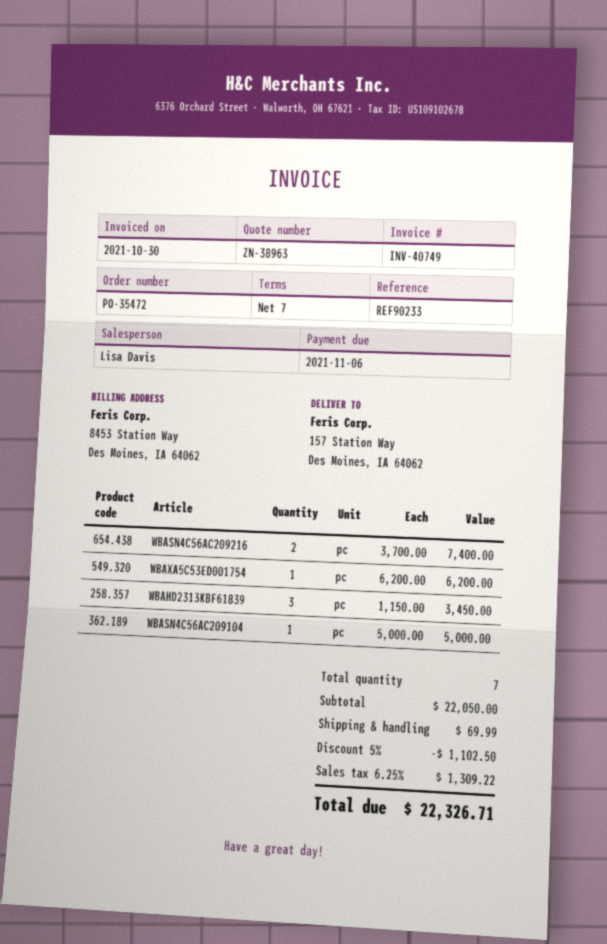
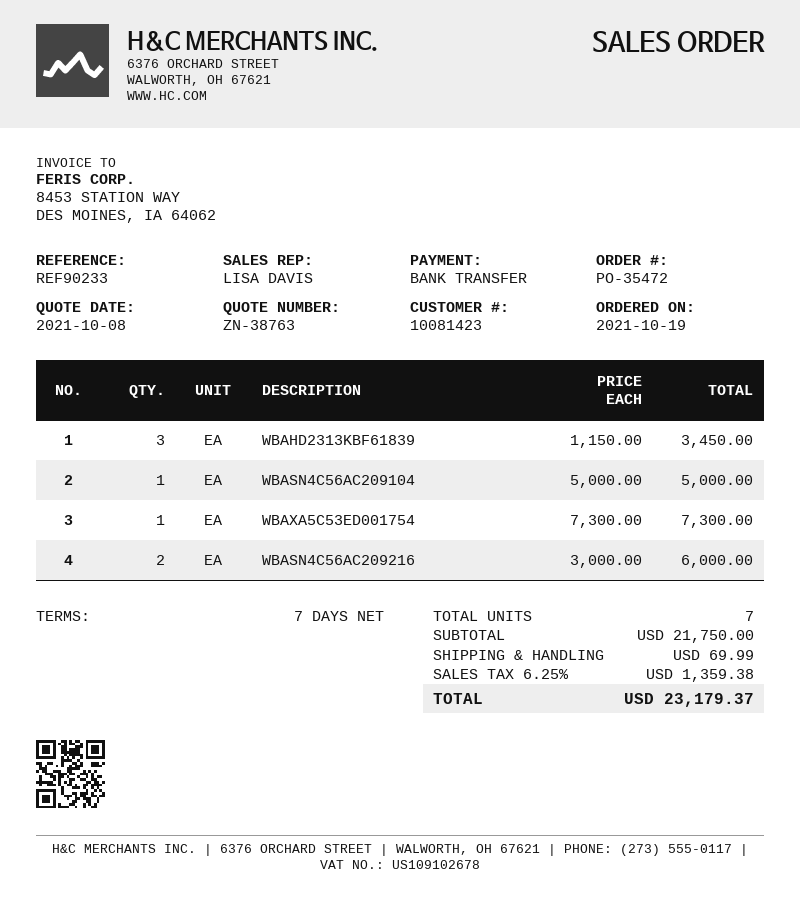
quote number: ZN-38963 -> ZN-38763
WBASN4C56AC209216: 2 x 3700.00 = 7400.00 -> 2 x 3000.00 = 6000.00
WBAXA5C53ED001754: 1 x 6200.00 = 6200.00 -> 1 x 7300.00 = 7300.00
subtotal: 22050.00 -> 21750.00
discount: 5% = 1102.50 -> none
tax: 6.25% = 1309.22 -> 6.25% = 1359.38
total: 22326.71 -> 23179.37

